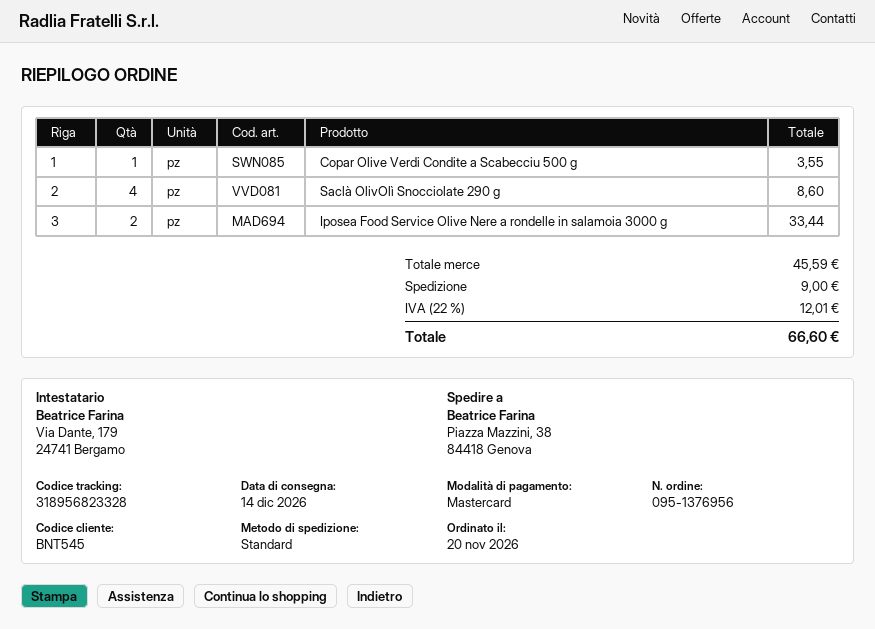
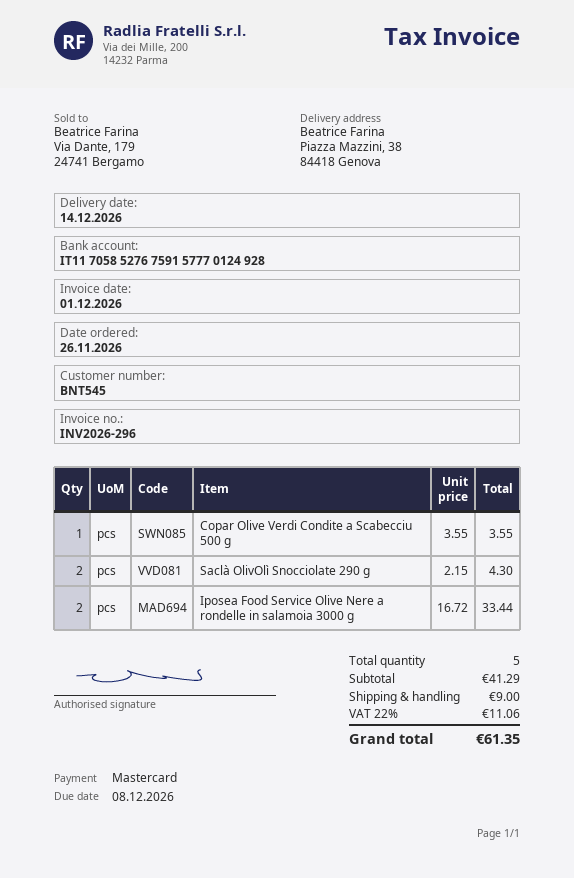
order date: 2026-11-20 -> 2026-11-26
Saclà OlivOlì Snocciolate 290 g: 4 for 8.60 -> 2 for 4.30
subtotal: 45.59 -> 41.29
tax: 22% = 12.01 -> 22% = 11.06
total: 66.60 -> 61.35

